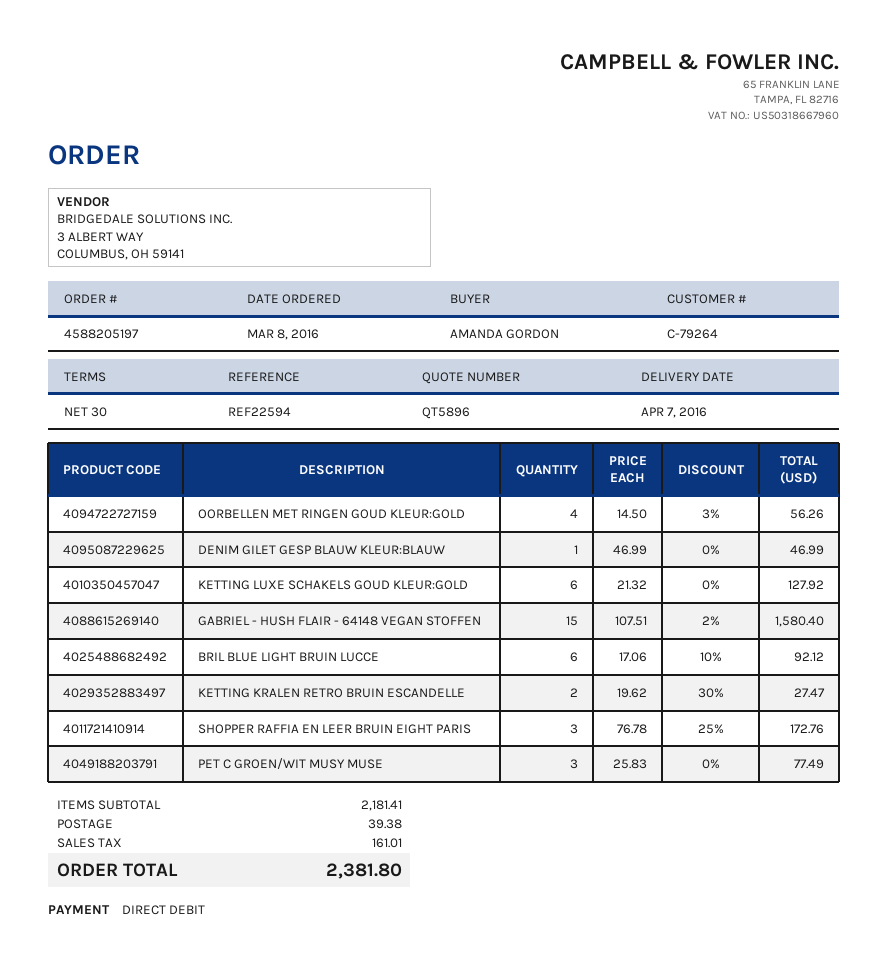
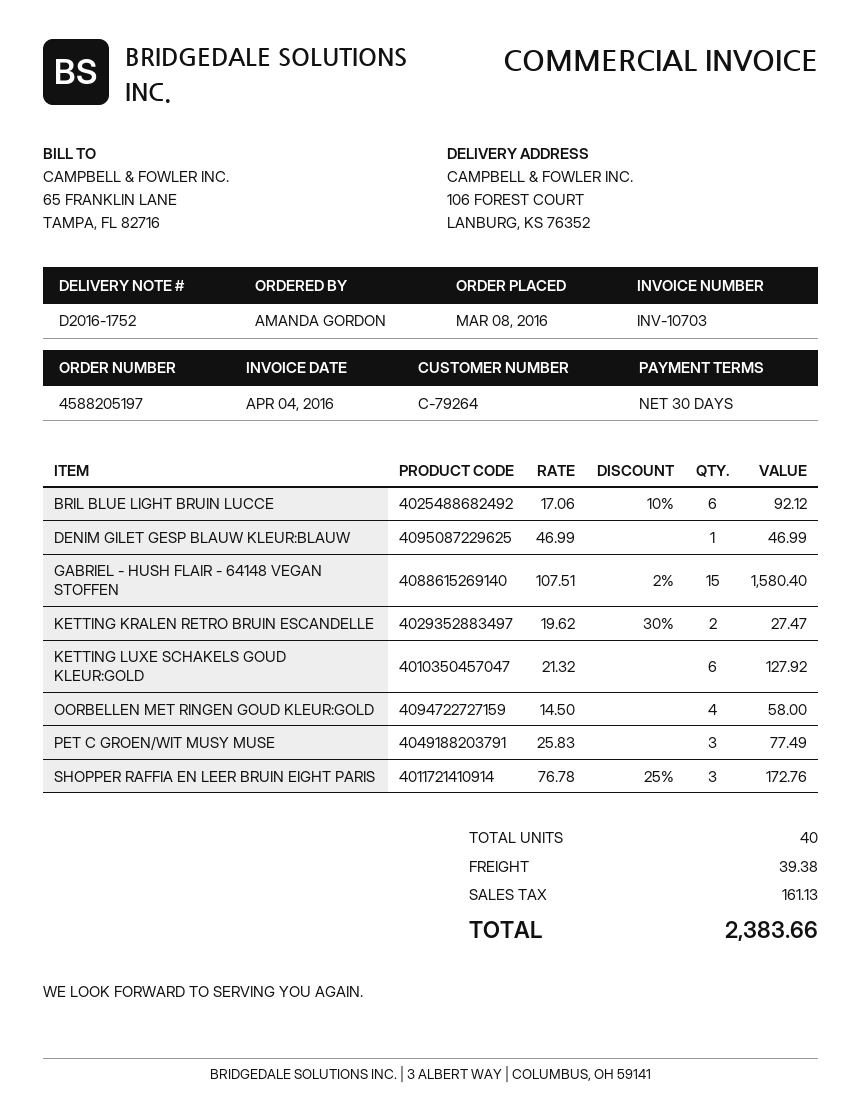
OORBELLEN MET RINGEN GOUD KLEUR:GOLD: 4 x 14.50 - 3% = 56.26 -> 4 x 14.50 = 58.00
tax: 161.01 -> 161.13
total: 2381.80 -> 2383.66

